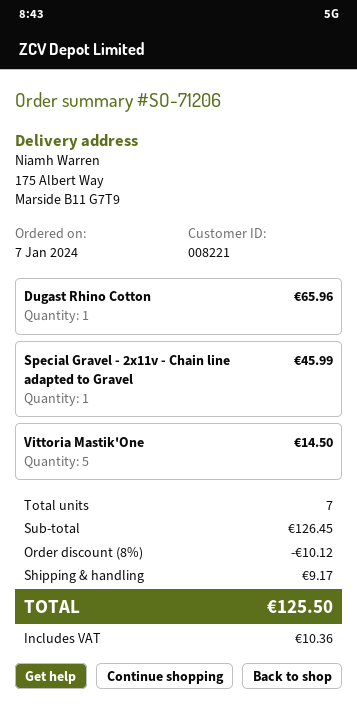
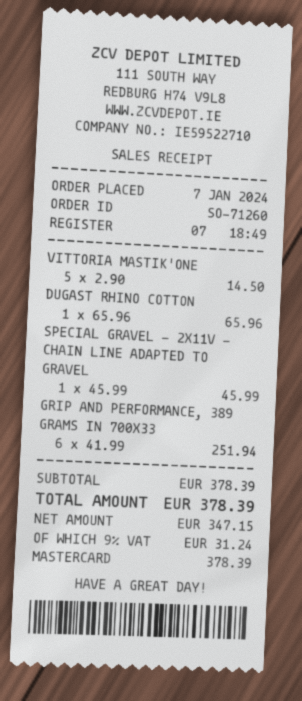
order number: SO-71206 -> SO-71260
GRIP AND PERFORMANCE, 389 GRAMS IN 700X33: none -> 6 for 251.94
subtotal: 126.45 -> 378.39
discount: 8% = 10.12 -> none
shipping: 9.17 -> none
tax: 10.36 -> 31.24
total: 125.50 -> 378.39

